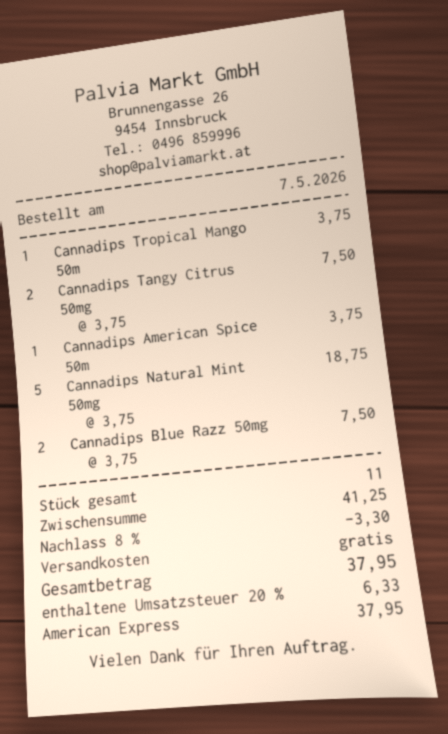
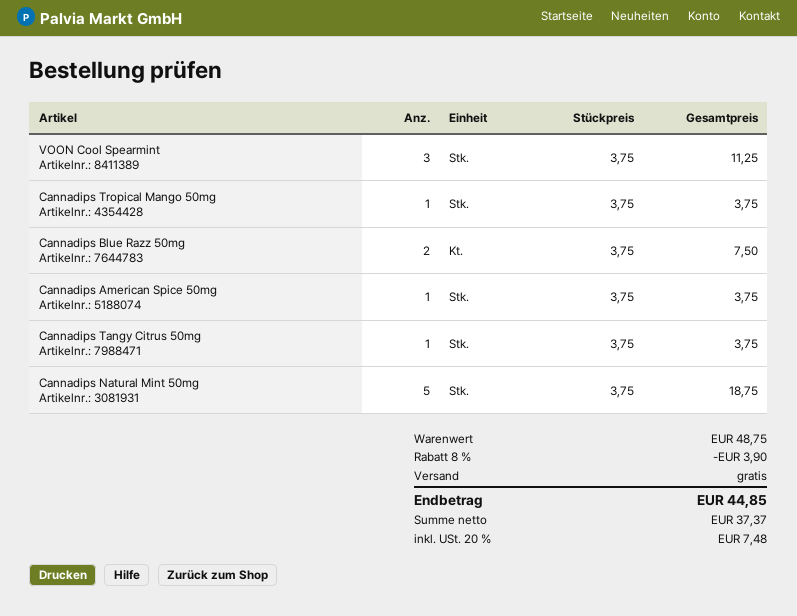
Cannadips Tangy Citrus 50mg: 2 x 3.75 = 7.50 -> 1 x 3.75 = 3.75
VOON Cool Spearmint: none -> 3 x 3.75 = 11.25
subtotal: 41.25 -> 48.75
discount: 8% = 3.30 -> 8% = 3.90
tax: 20% = 6.33 -> 20% = 7.48
total: 37.95 -> 44.85

